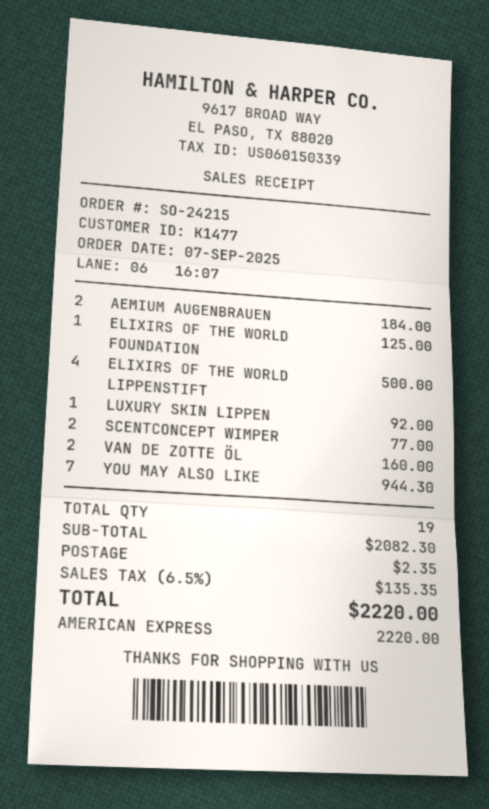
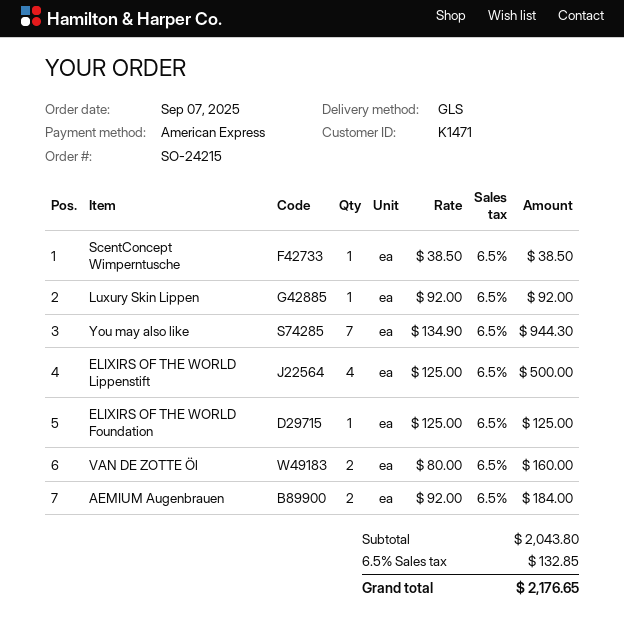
customer number: K1477 -> K1471
SCENTCONCEPT WIMPER: 2 for 77.00 -> 1 for 38.50
subtotal: 2082.30 -> 2043.80
shipping: 2.35 -> none
tax: 6.5% = 135.35 -> 6.5% = 132.85
total: 2220.00 -> 2176.65

